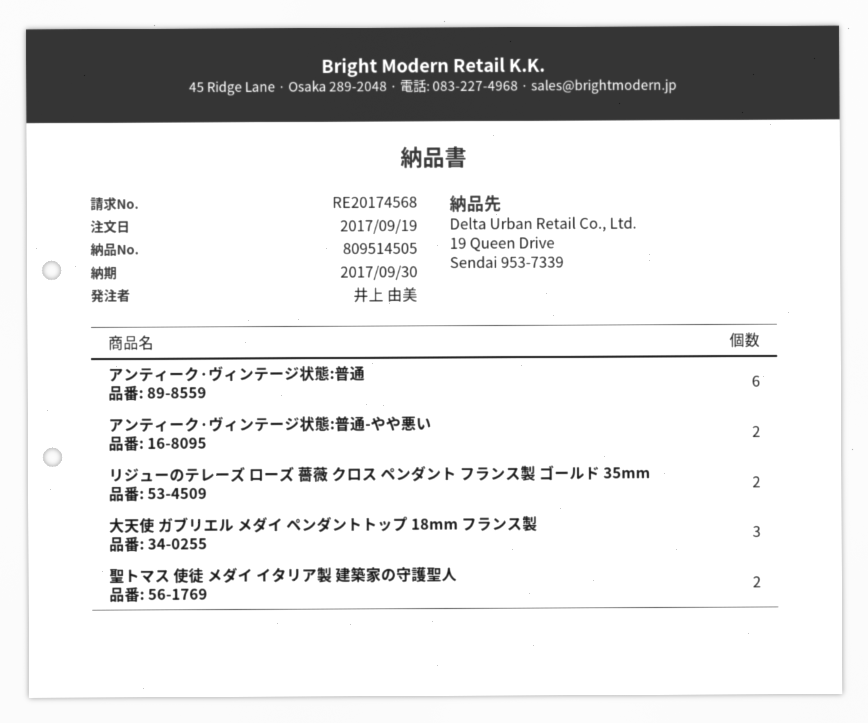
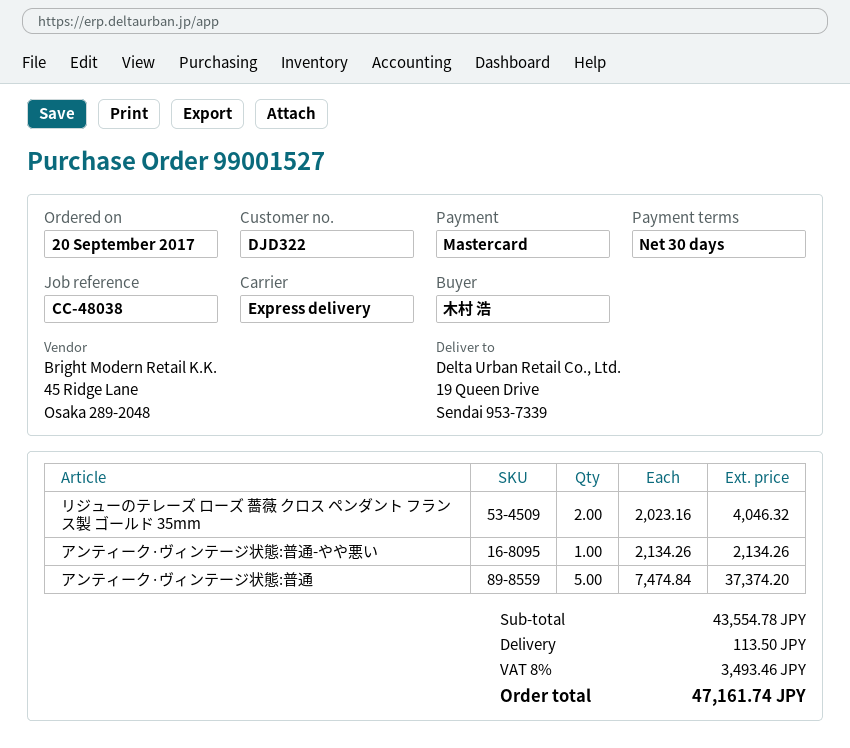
order date: 2017-09-19 -> 2017-09-20
ordered by: 井上 由美 -> 木村 浩
アンティーク·ヴィンテージ状態:普通: 6 -> 5
アンティーク·ヴィンテージ状態:普通-やや悪い: 2 -> 1
大天使 ガブリエル メダイ ペンダントトップ 18mm フランス製: 3 -> none
聖トマス 使徒 メダイ イタリア製 建築家の守護聖人: 2 -> none

